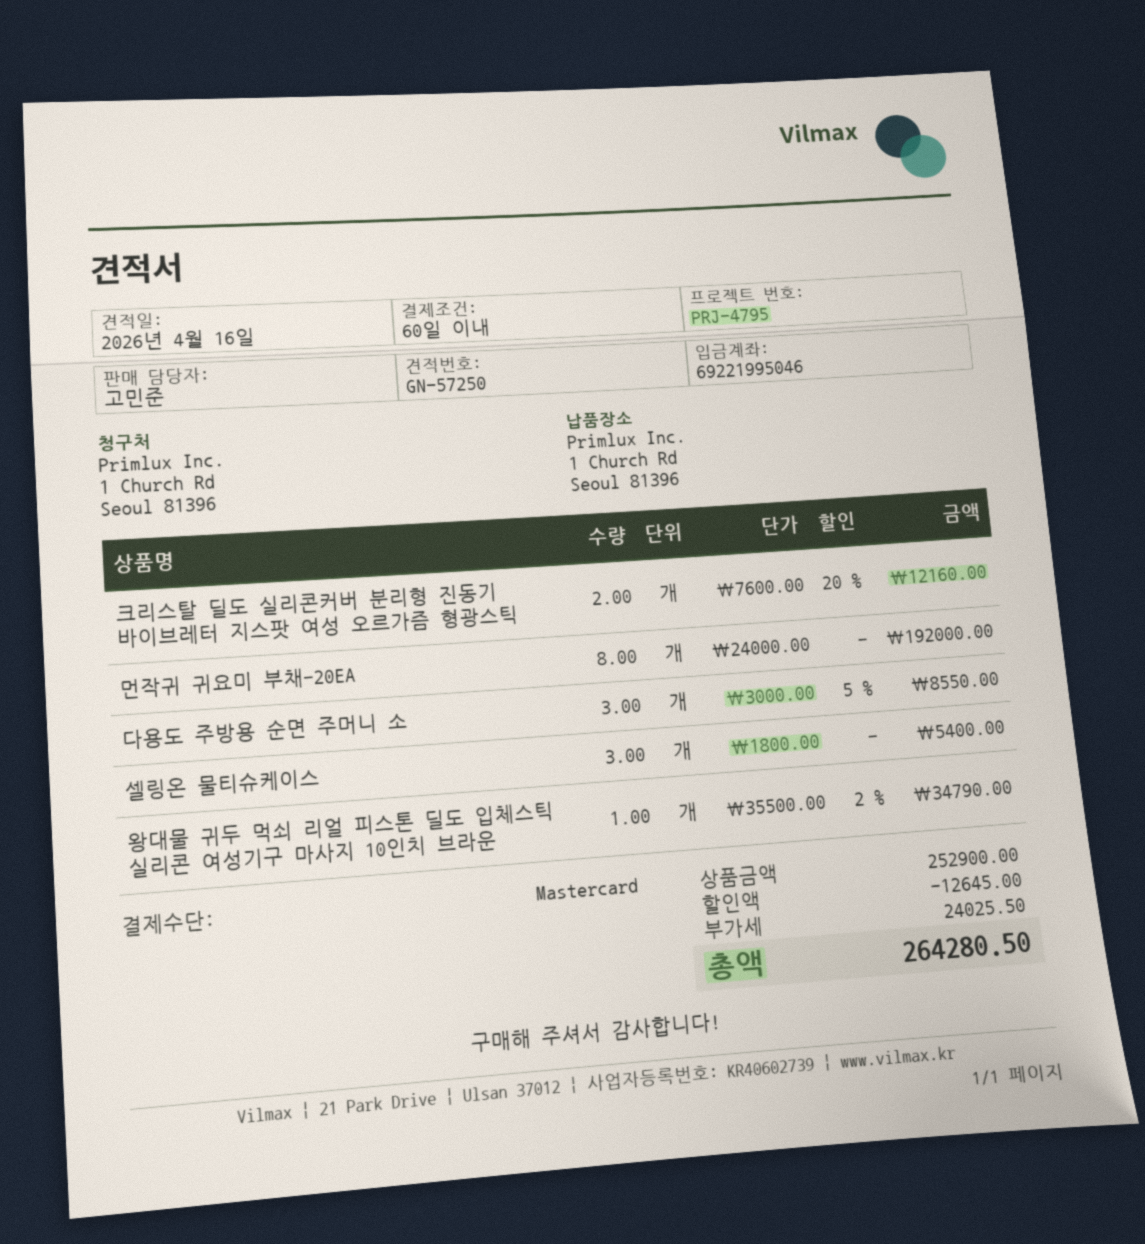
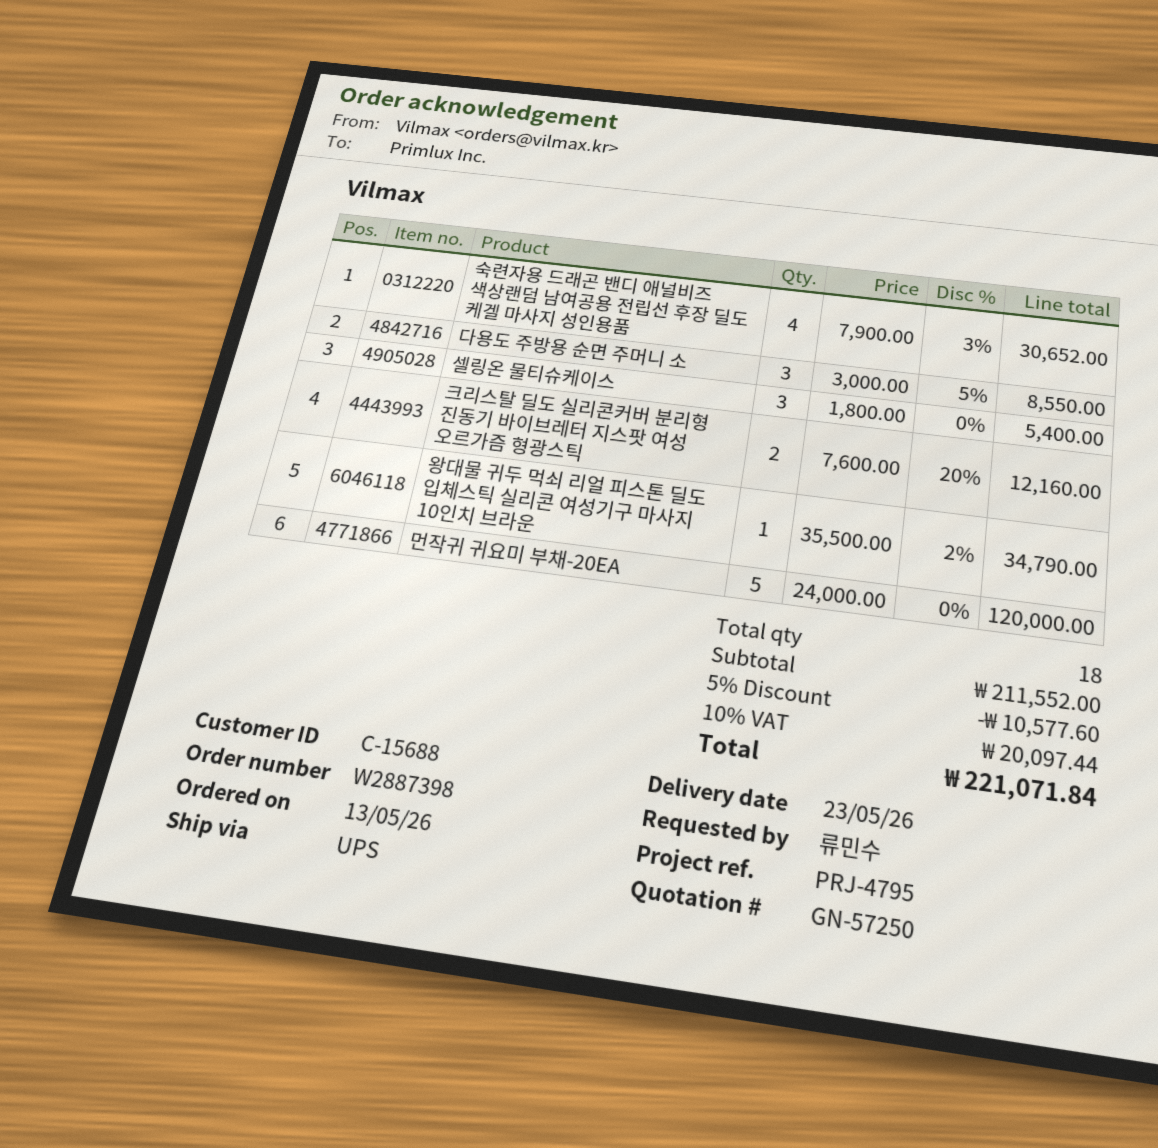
먼작귀 귀요미 부채-20EA: 8 x 24000.00 = 192000.00 -> 5 x 24000.00 = 120000.00
숙련자용 드래곤 밴디 애널비즈 색상랜덤 남여공용 전립선 후장 딜도 케겔 마사지 성인용품: none -> 4 x 7900.00 - 3% = 30652.00
subtotal: 252900.00 -> 211552.00
discount: 12645.00 -> 10577.60
tax: 24025.50 -> 20097.44
total: 264280.50 -> 221071.84

